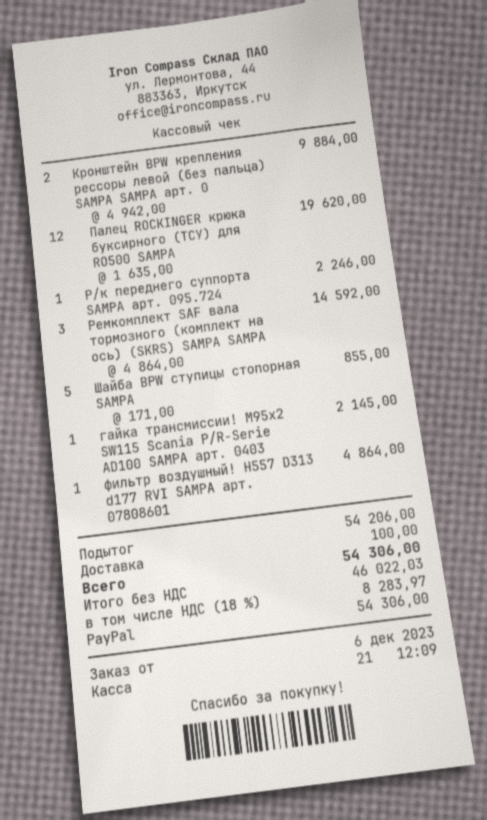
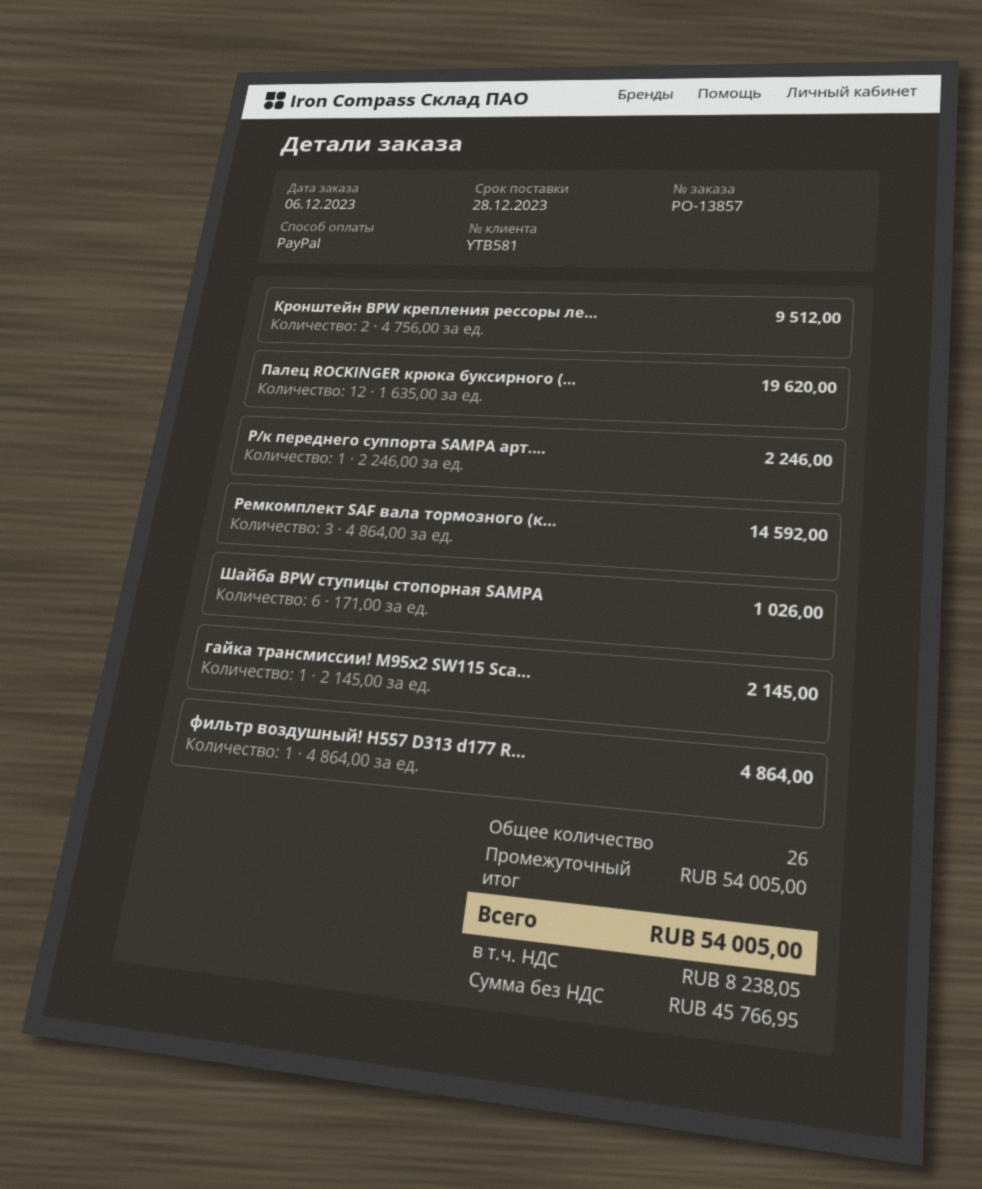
Кронштейн BPW крепления рессоры левой (без пальца) SAMPA SAMPA арт. 0: 2 x 4942.00 = 9884.00 -> 2 x 4756.00 = 9512.00
Шайба BPW ступицы стопорная SAMPA: 5 x 171.00 = 855.00 -> 6 x 171.00 = 1026.00
subtotal: 54206.00 -> 54005.00
shipping: 100.00 -> none
net: 46022.03 -> 45766.95
tax: 8283.97 -> 8238.05
total: 54306.00 -> 54005.00

